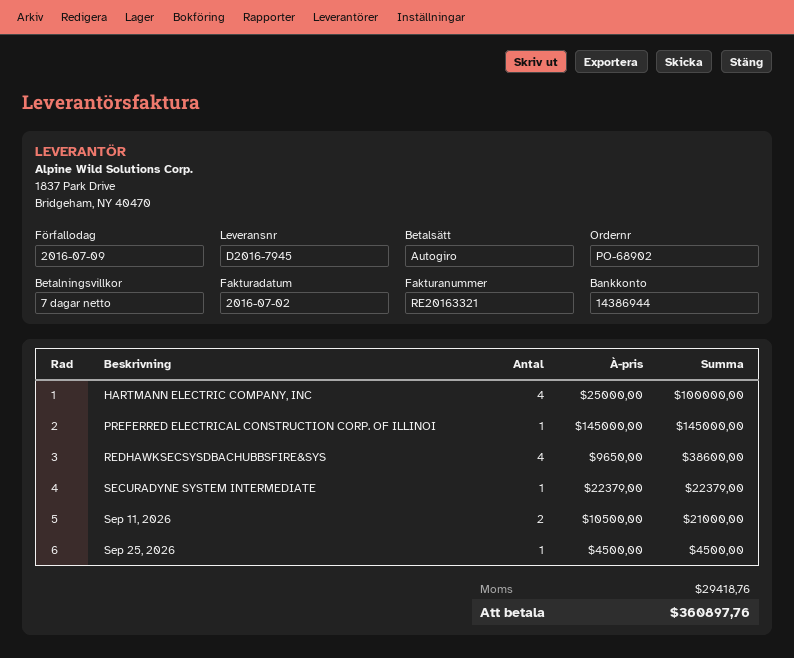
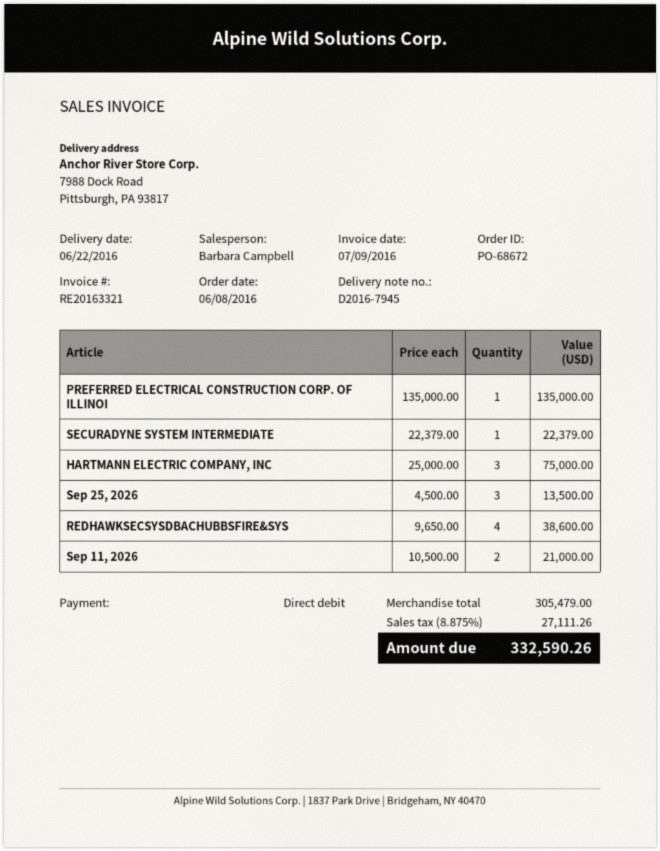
order number: PO-68902 -> PO-68672
invoice date: 2016-07-02 -> 2016-07-09
HARTMANN ELECTRIC COMPANY, INC: 4 x 25000.00 = 100000.00 -> 3 x 25000.00 = 75000.00
PREFERRED ELECTRICAL CONSTRUCTION CORP. OF ILLINOI: 1 x 145000.00 = 145000.00 -> 1 x 135000.00 = 135000.00
Sep 25, 2026: 1 x 4500.00 = 4500.00 -> 3 x 4500.00 = 13500.00
tax: 29418.76 -> 27111.26
total: 360897.76 -> 332590.26

